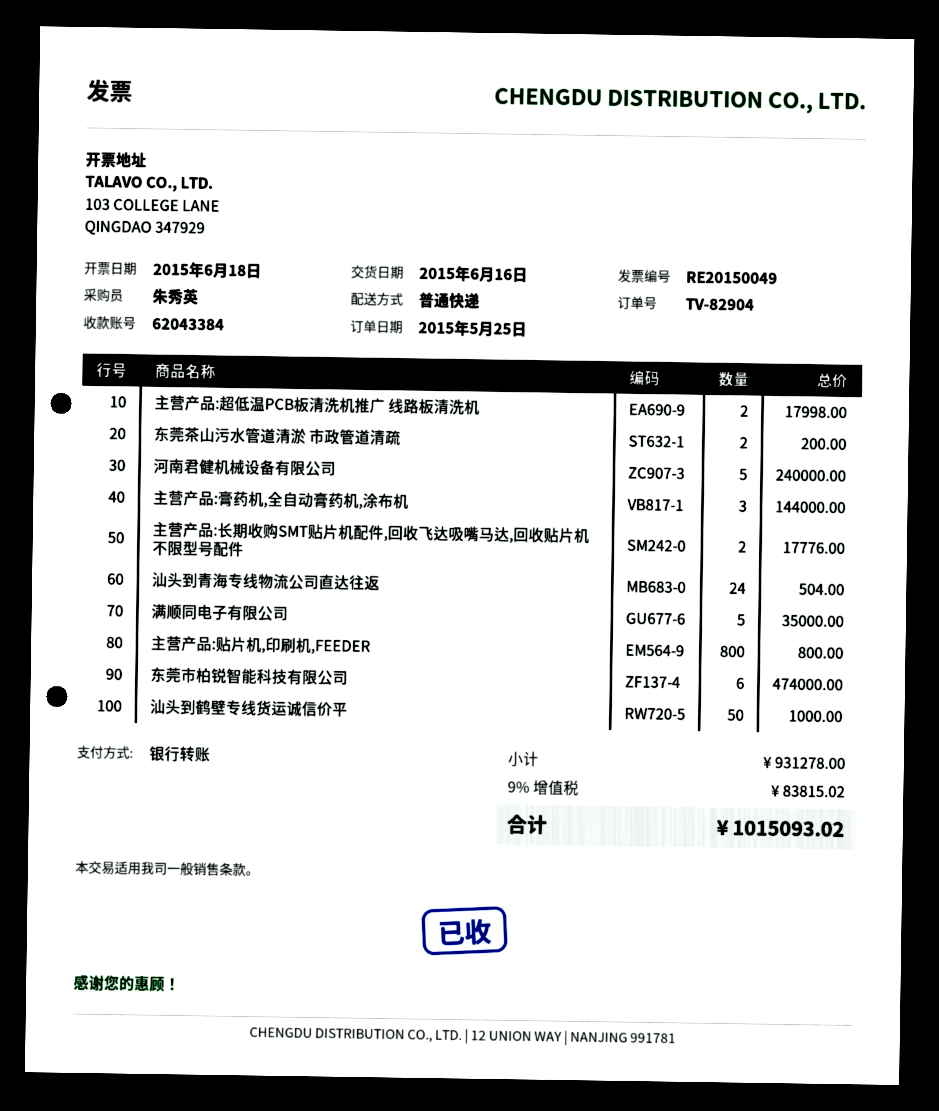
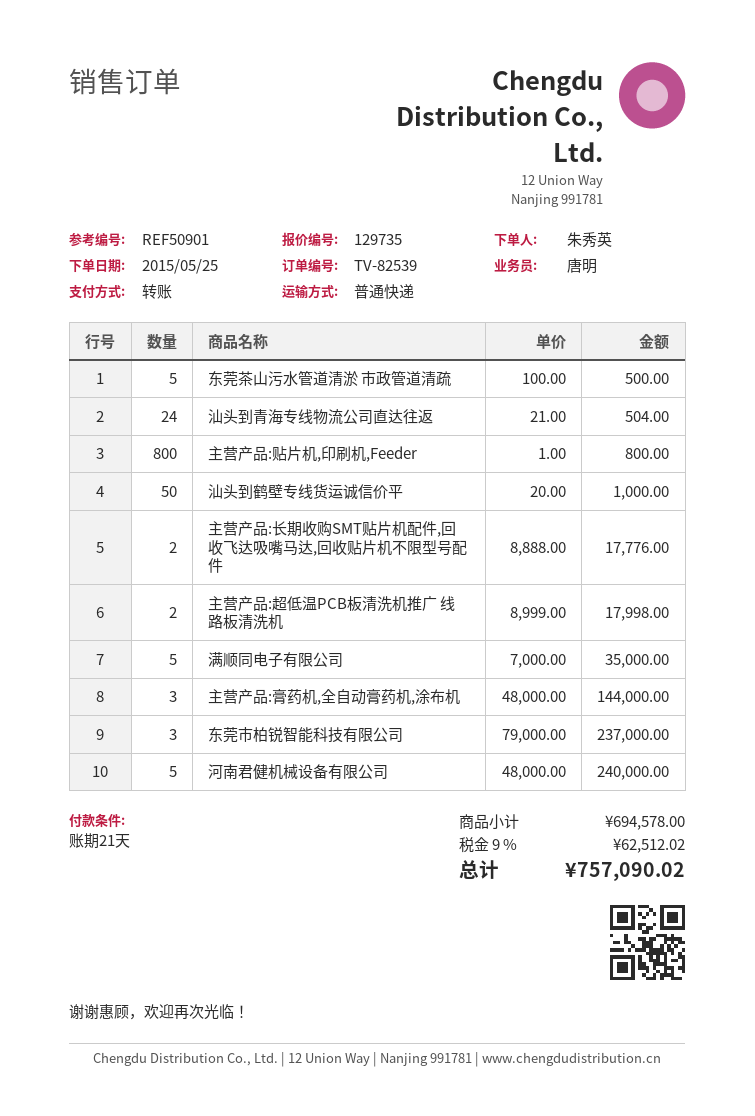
order number: TV-82904 -> TV-82539
东莞茶山污水管道清淤 市政管道清疏: 2 for 200.00 -> 5 for 500.00
东莞市柏锐智能科技有限公司: 6 for 474000.00 -> 3 for 237000.00
subtotal: 931278.00 -> 694578.00
tax: 9% = 83815.02 -> 9% = 62512.02
total: 1015093.02 -> 757090.02

